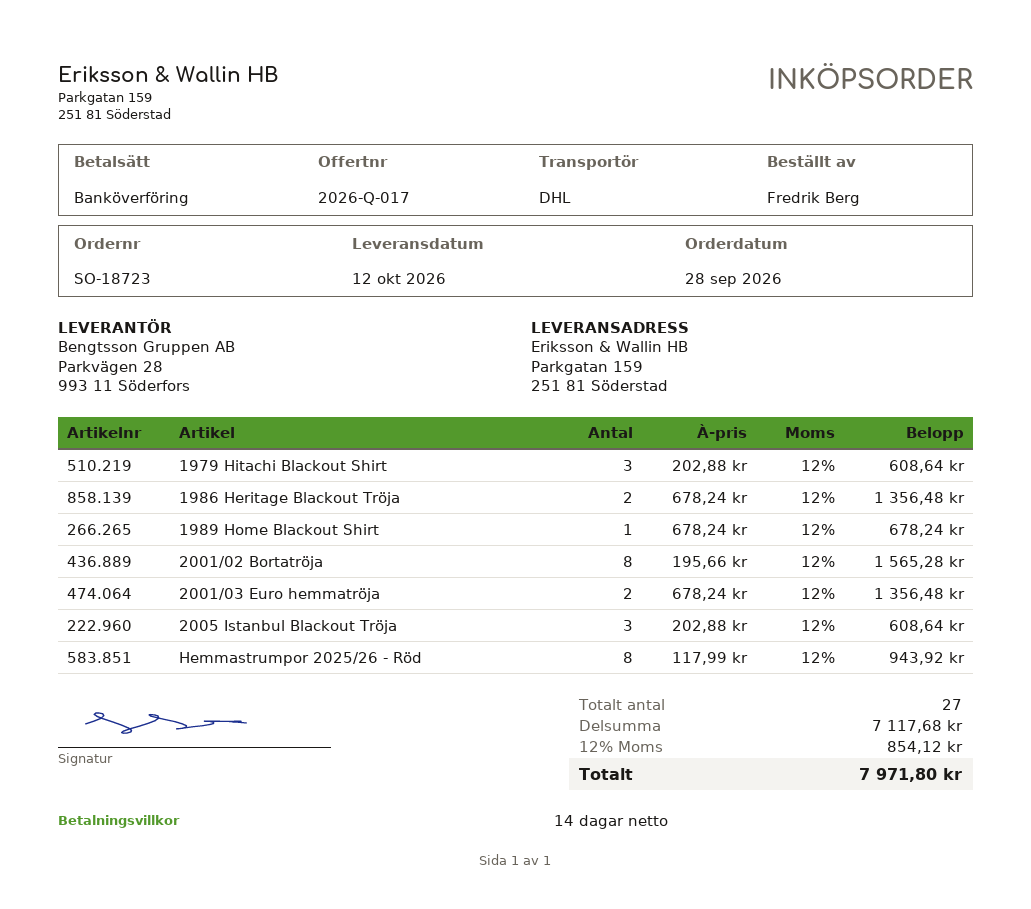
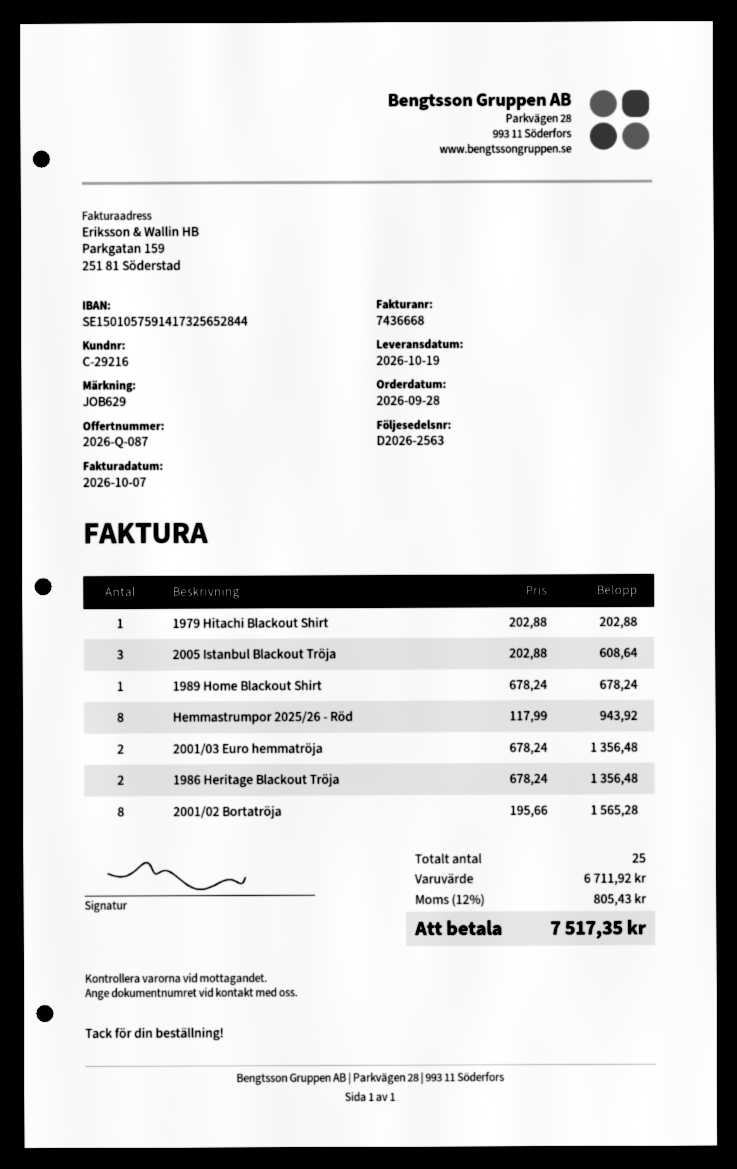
quote number: 2026-Q-017 -> 2026-Q-087
delivery date: 2026-10-12 -> 2026-10-19
1979 Hitachi Blackout Shirt: 3 x 202.88 = 608.64 -> 1 x 202.88 = 202.88
total quantity: 27 -> 25
subtotal: 7117.68 -> 6711.92
tax: 12% = 854.12 -> 12% = 805.43
total: 7971.80 -> 7517.35

